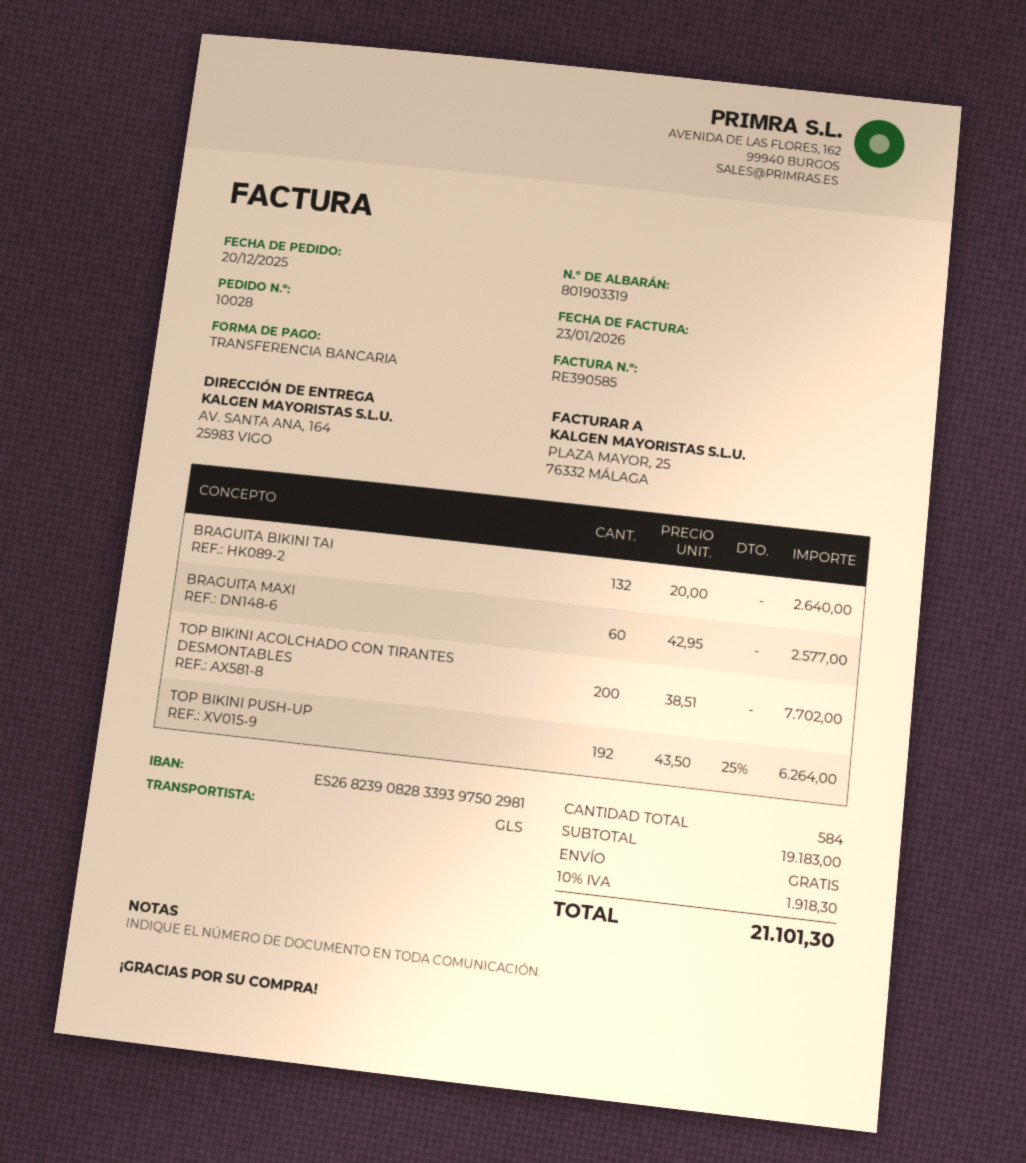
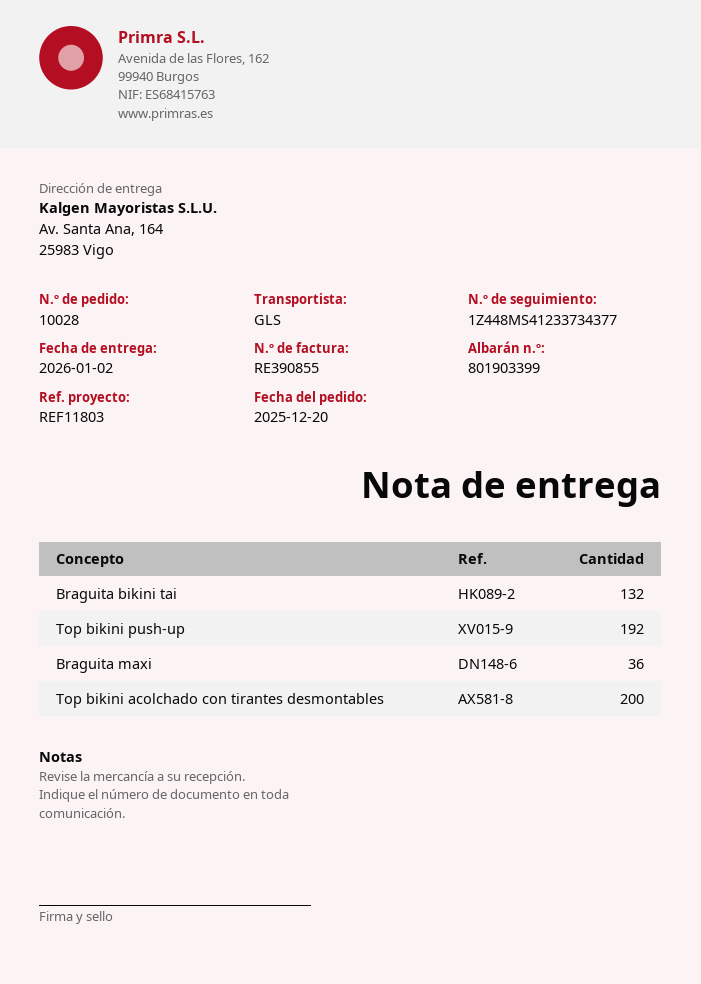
delivery note number: 801903319 -> 801903399
invoice number: RE390585 -> RE390855
BRAGUITA MAXI: 60 -> 36

